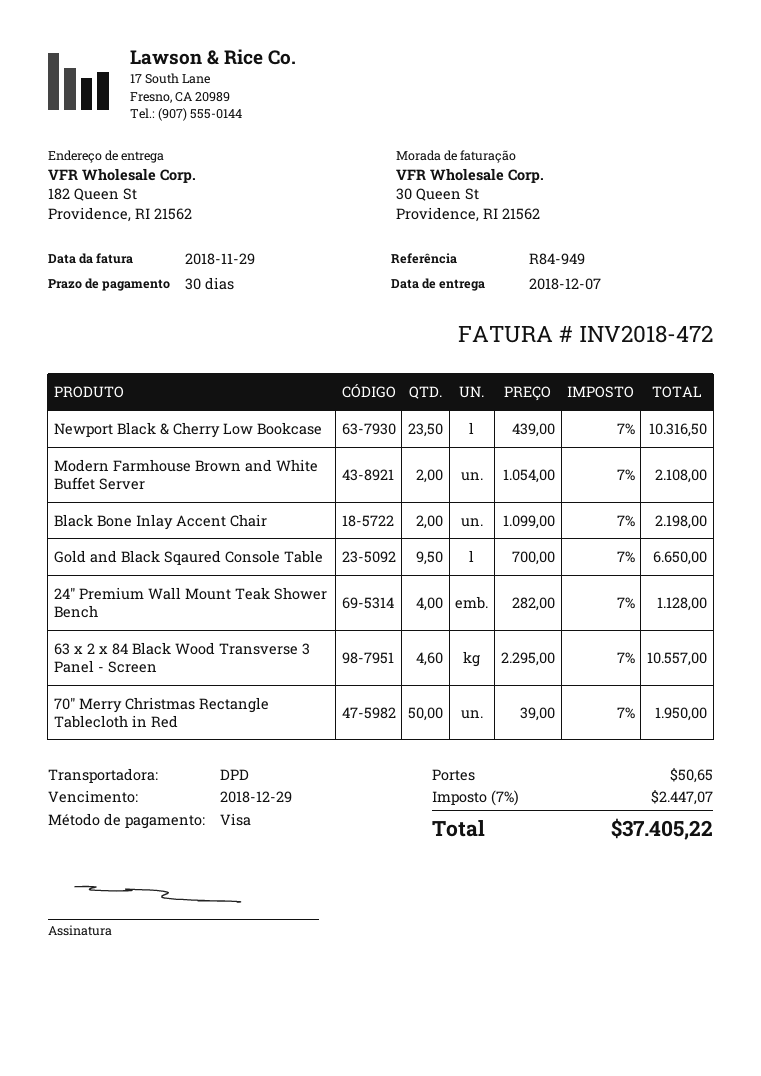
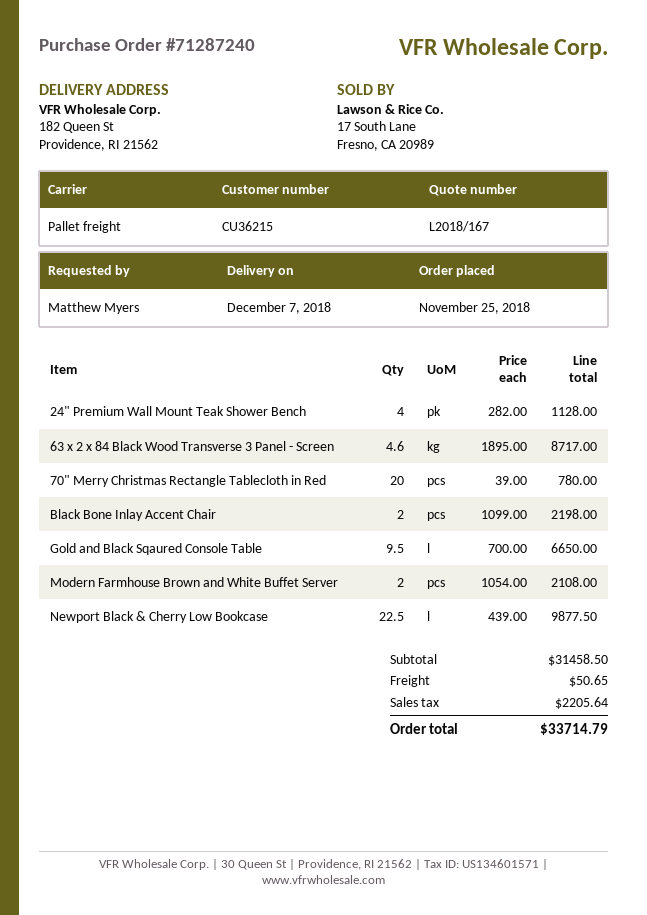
shipping method: DPD -> pallet freight
Newport Black & Cherry Low Bookcase: 23.5 x 439.00 = 10316.50 -> 22.5 x 439.00 = 9877.50
63 x 2 x 84 Black Wood Transverse 3 Panel - Screen: 4.6 x 2295.00 = 10557.00 -> 4.6 x 1895.00 = 8717.00
70" Merry Christmas Rectangle Tablecloth in Red: 50 x 39.00 = 1950.00 -> 20 x 39.00 = 780.00
tax: 2447.07 -> 2205.64
total: 37405.22 -> 33714.79

